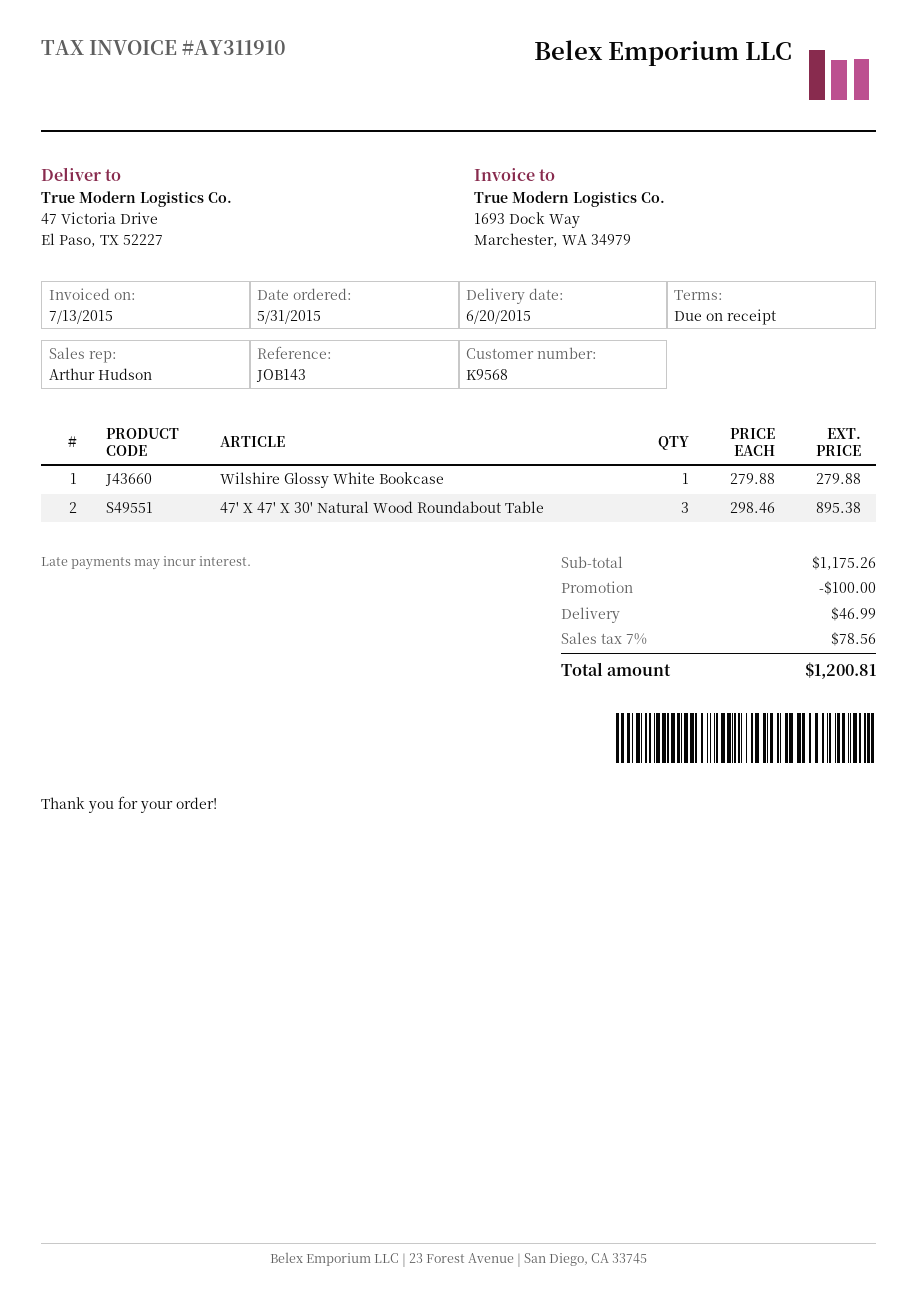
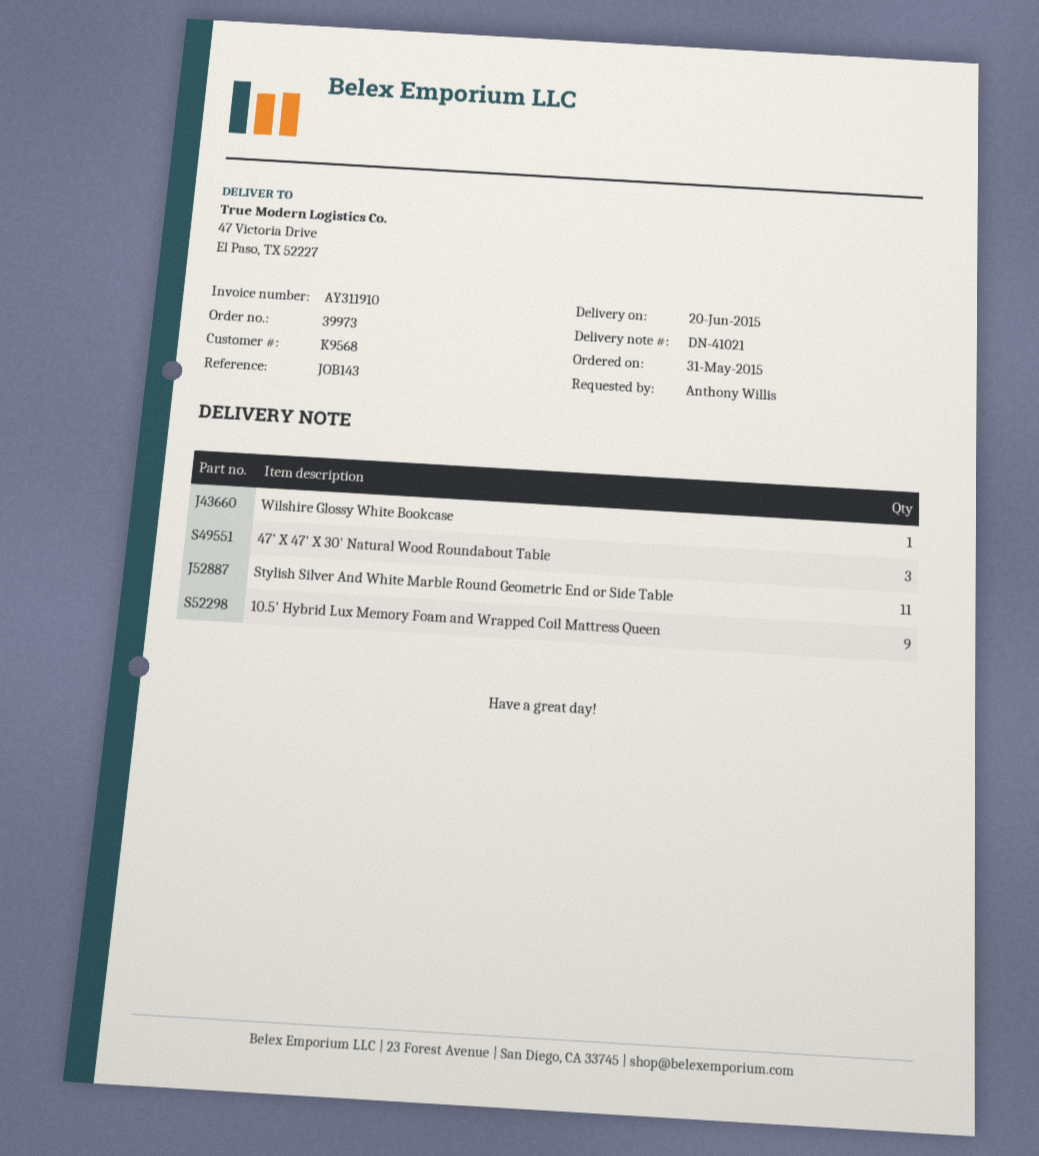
Stylish Silver And White Marble Round Geometric End or Side Table: none -> 11
10.5' Hybrid Lux Memory Foam and Wrapped Coil Mattress Queen: none -> 9

